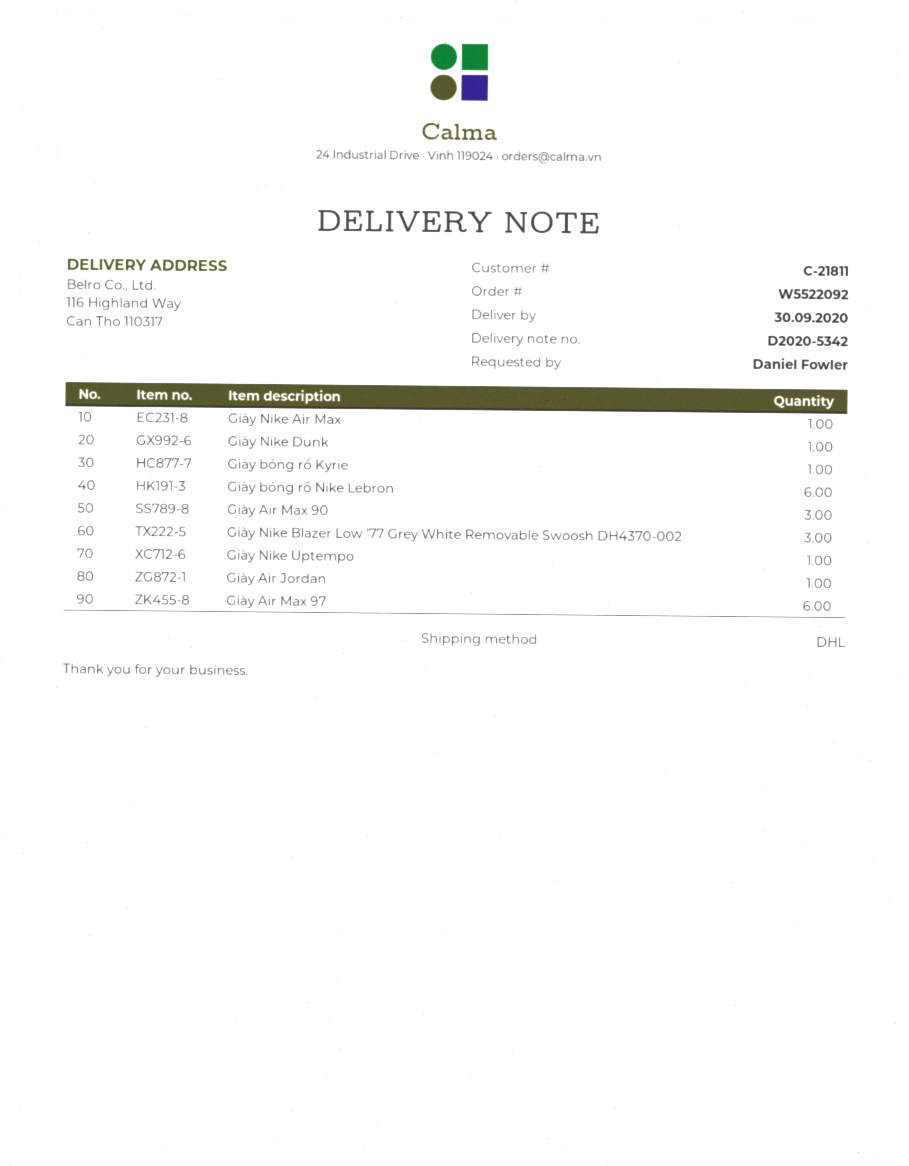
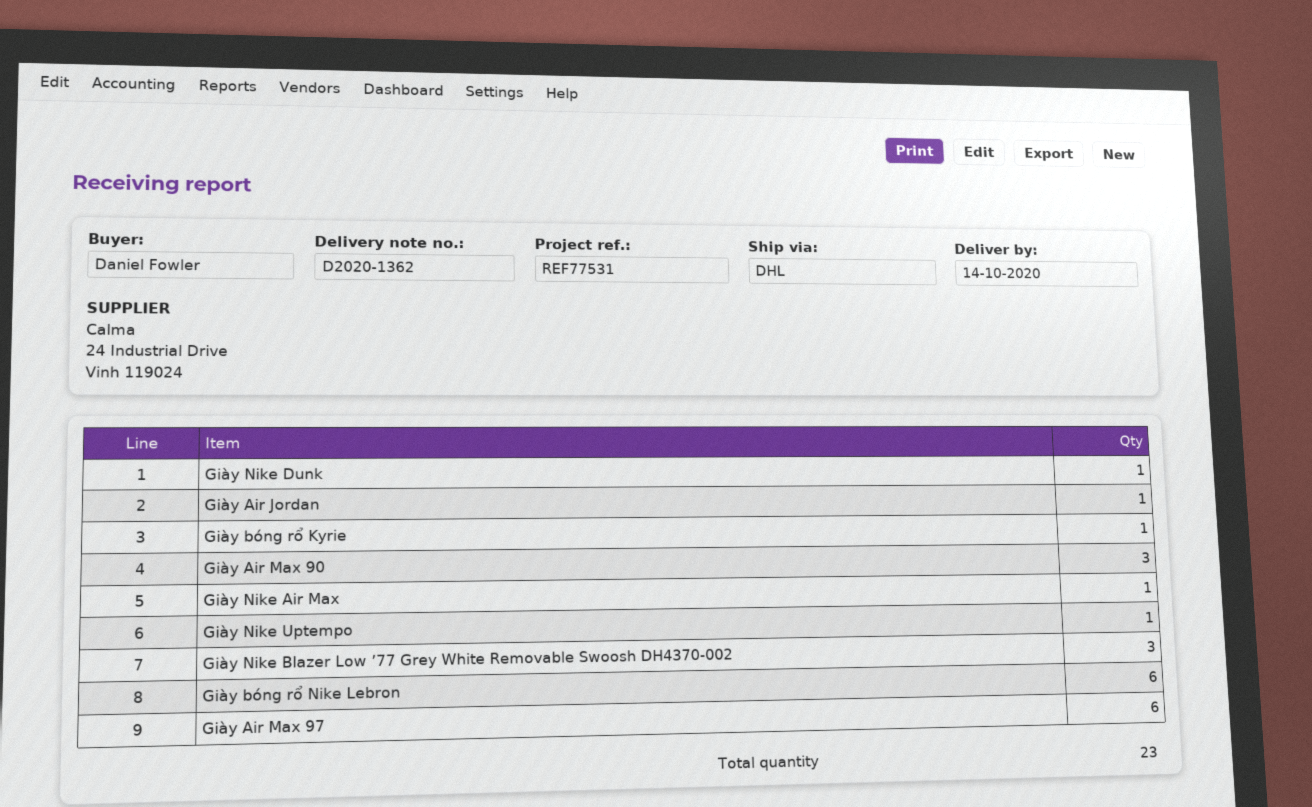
delivery note number: D2020-5342 -> D2020-1362
delivery date: 2020-09-30 -> 2020-10-14

